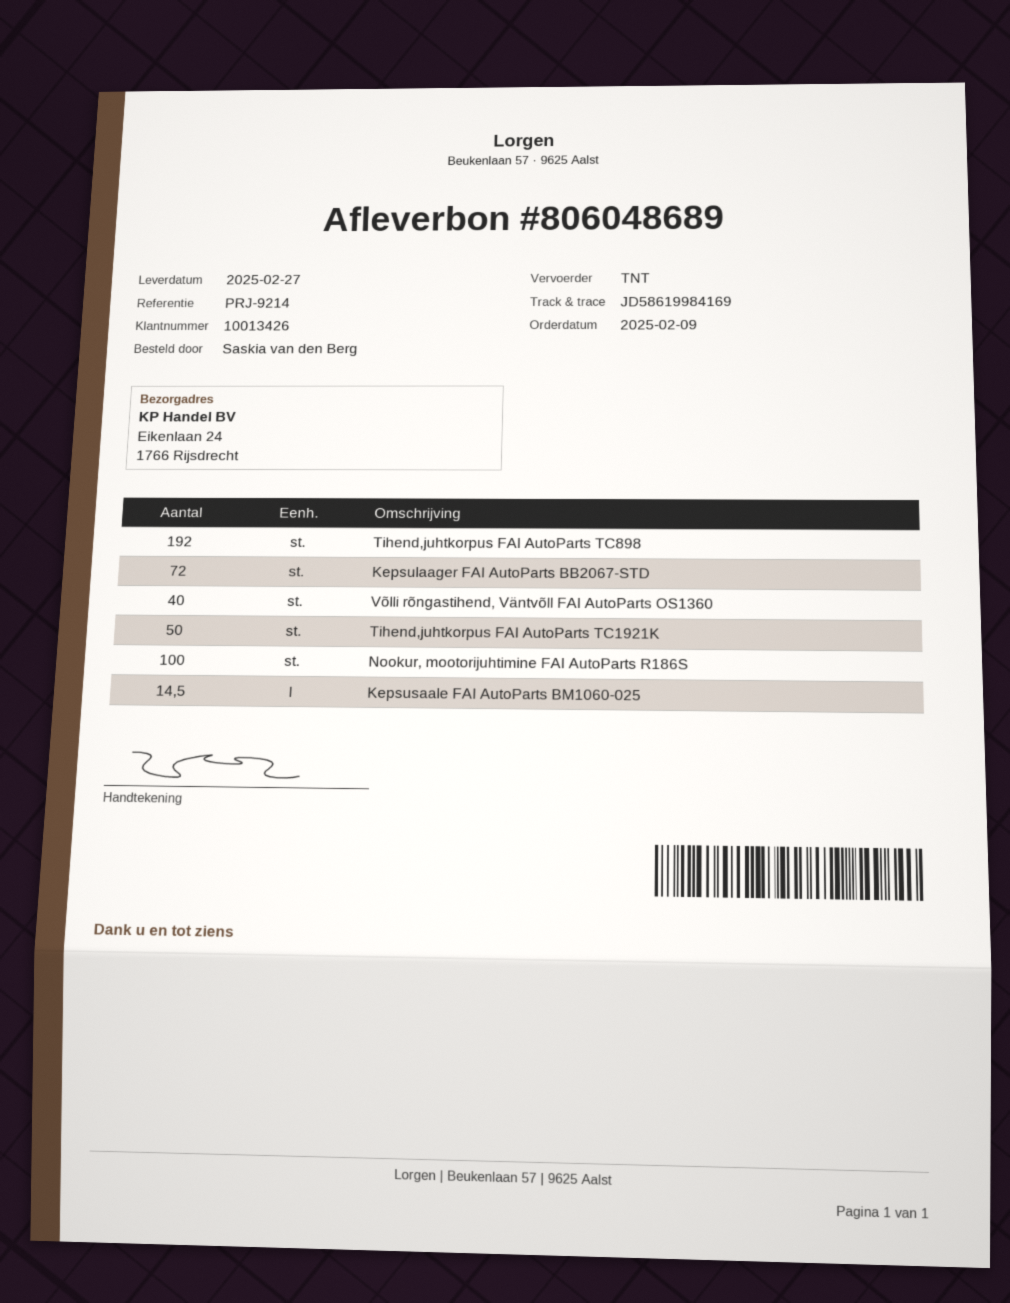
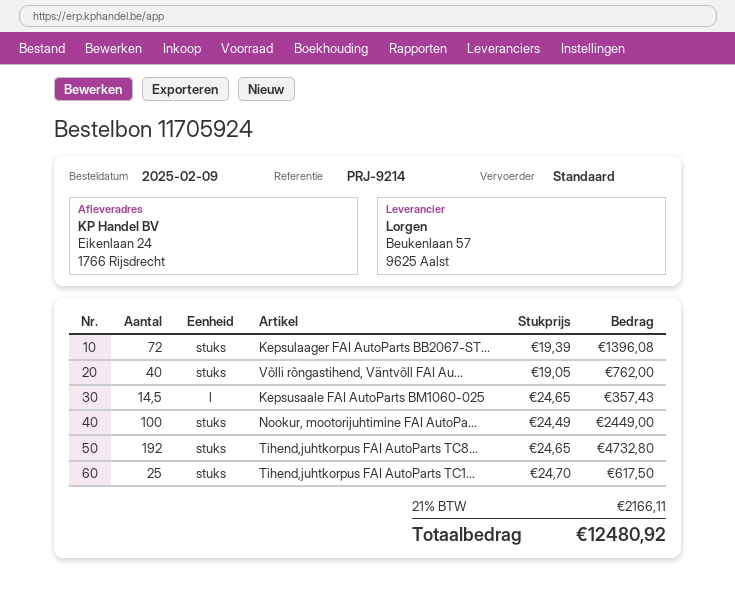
shipping method: TNT -> standard
Tihend,juhtkorpus FAI AutoParts TC1921K: 50 -> 25

